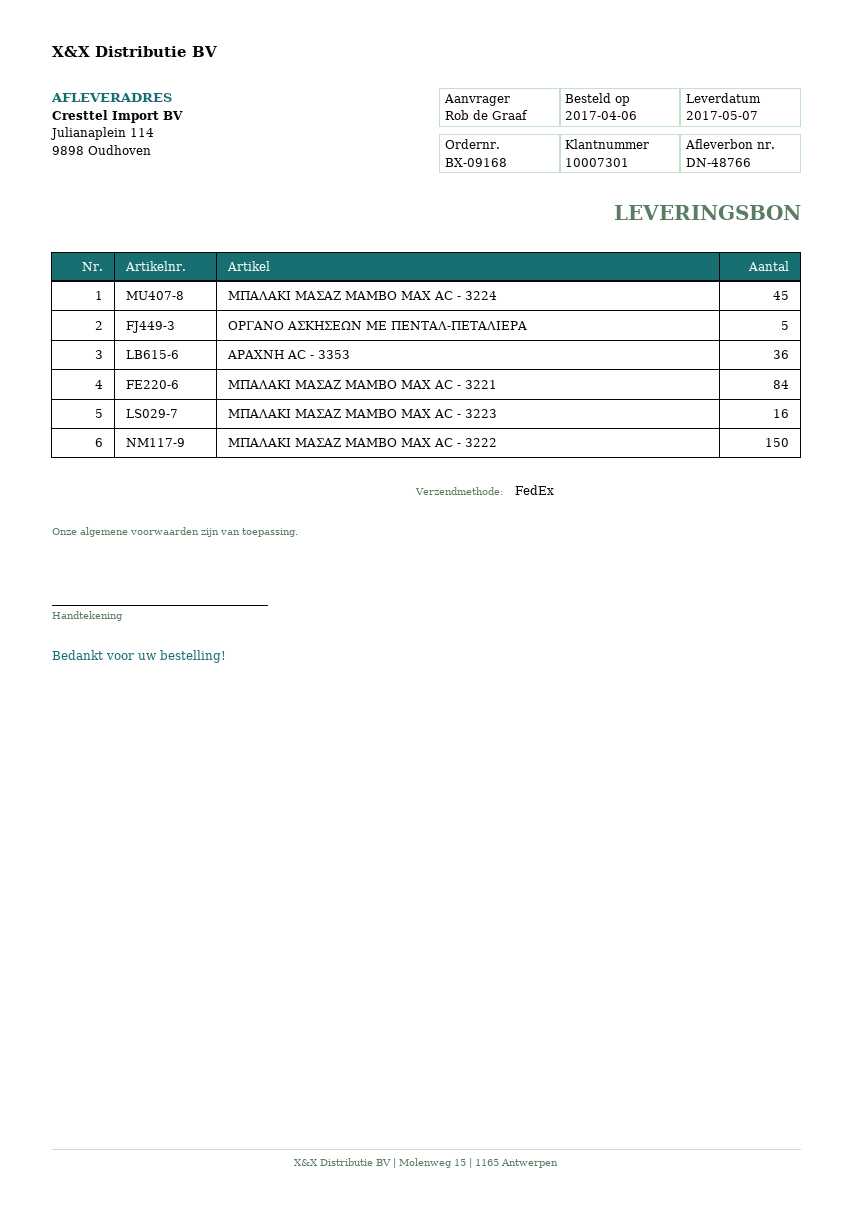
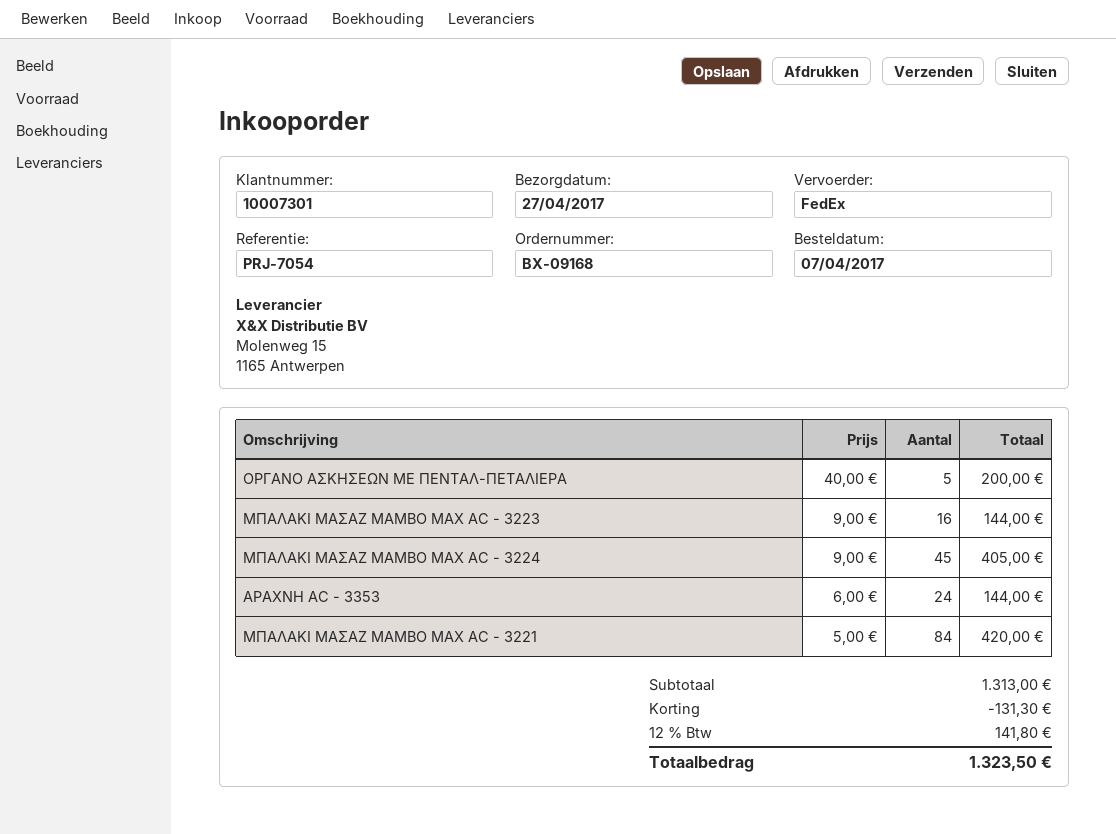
order date: 2017-04-06 -> 2017-04-07
delivery date: 2017-05-07 -> 2017-04-27
ΑΡΑΧΝΗ AC - 3353: 36 -> 24
ΜΠΑΛΑΚΙ ΜΑΣΑΖ MAMBO MAX AC - 3222: 150 -> none

